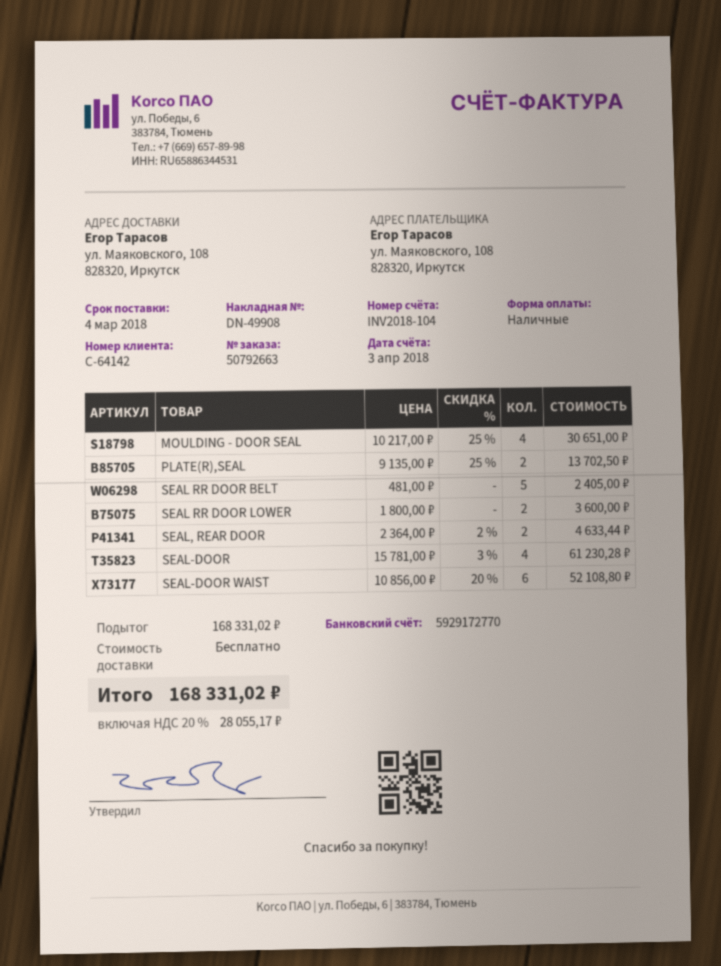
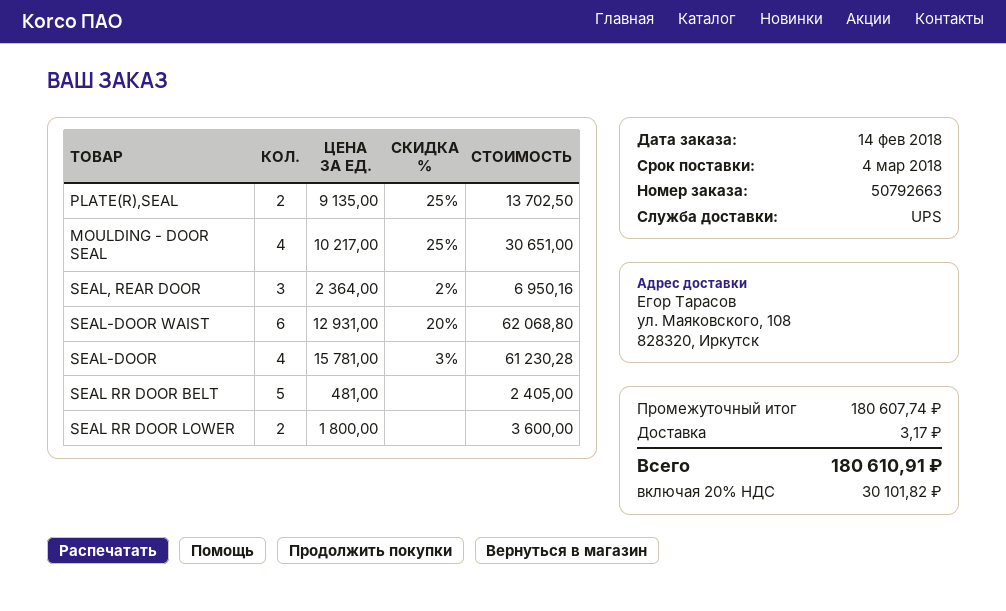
SEAL, REAR DOOR: 2 x 2364.00 - 2% = 4633.44 -> 3 x 2364.00 - 2% = 6950.16
SEAL-DOOR WAIST: 6 x 10856.00 - 20% = 52108.80 -> 6 x 12931.00 - 20% = 62068.80
subtotal: 168331.02 -> 180607.74
shipping: 0.00 -> 3.17
tax: 20% = 28055.17 -> 20% = 30101.82
total: 168331.02 -> 180610.91

